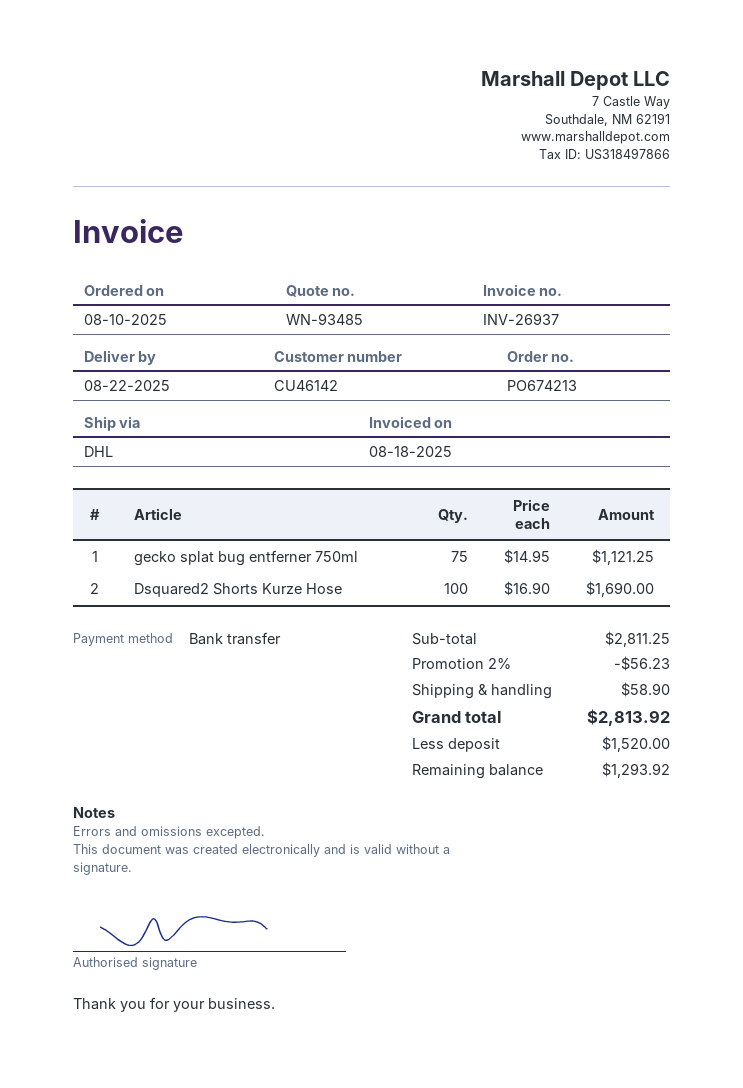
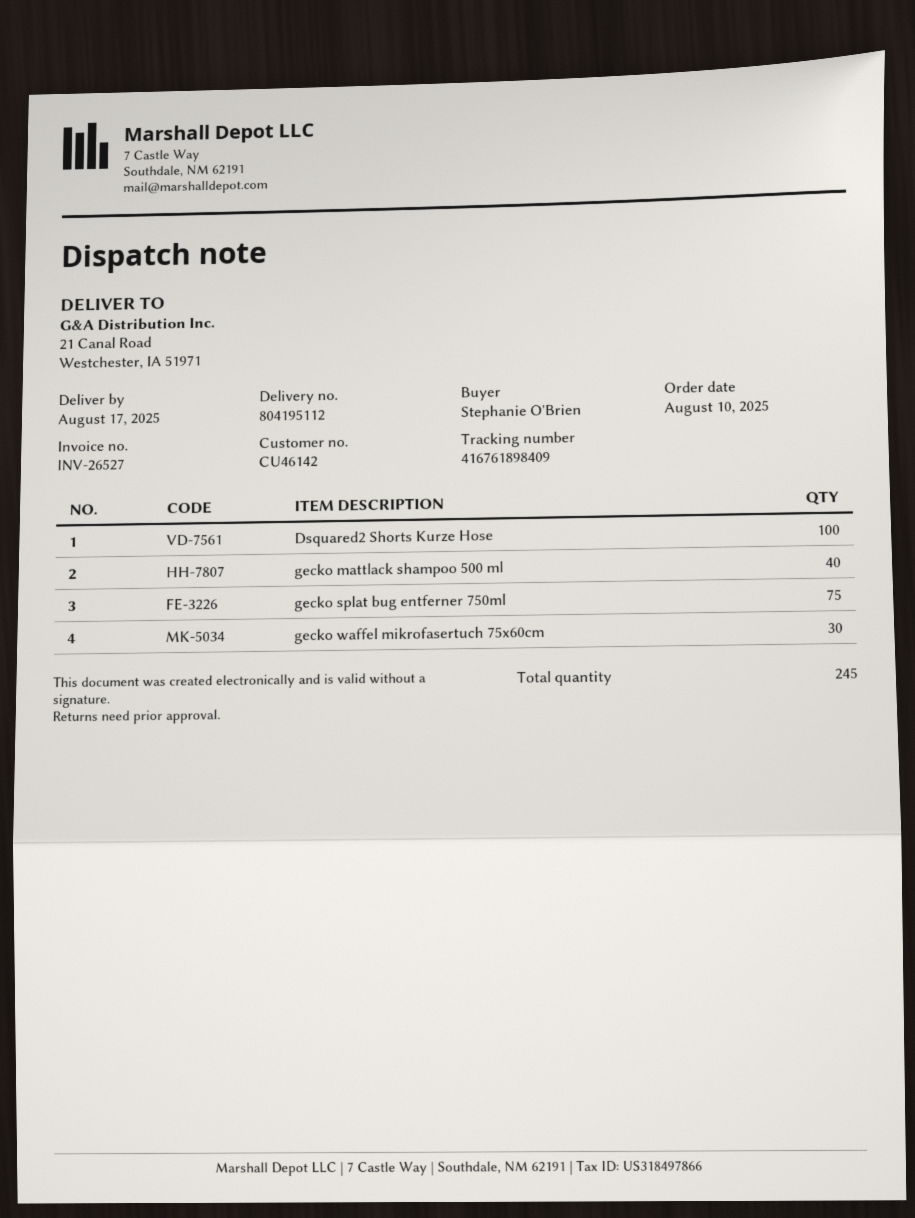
delivery date: 2025-08-22 -> 2025-08-17
invoice number: INV-26937 -> INV-26527
gecko mattlack shampoo 500 ml: none -> 40
gecko waffel mikrofasertuch 75x60cm: none -> 30

